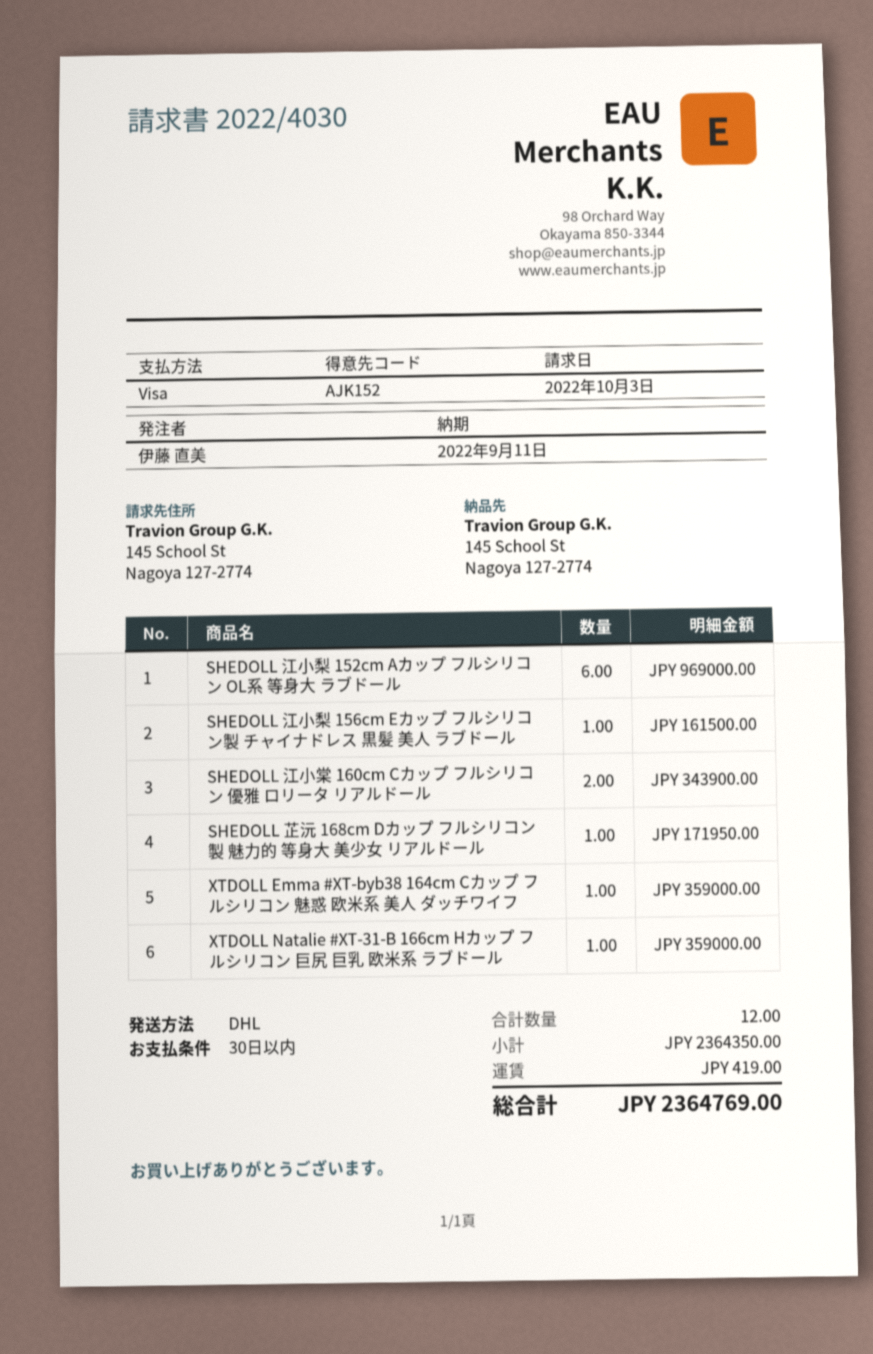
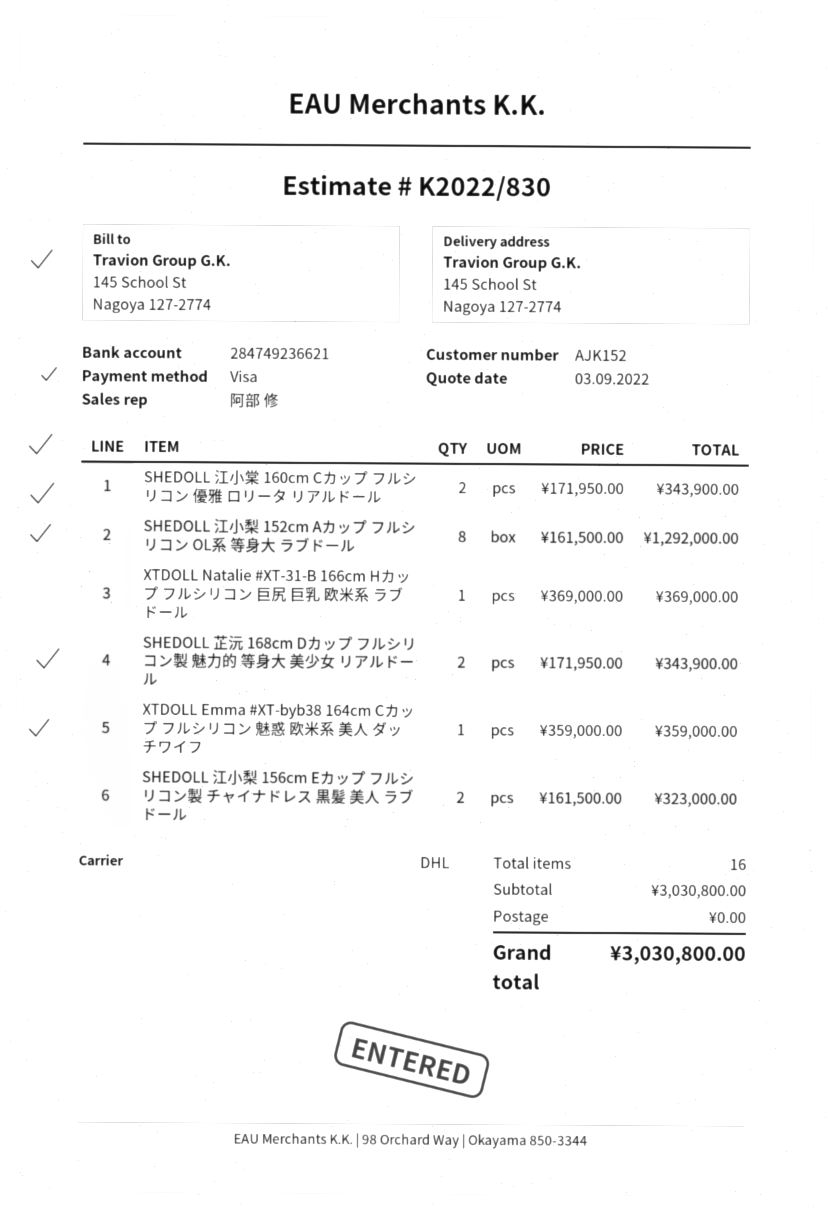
SHEDOLL 江小梨 152cm Aカップ フルシリコン OL系 等身大 ラブドール: 6 for 969000.00 -> 8 for 1292000.00
SHEDOLL 江小梨 156cm Eカップ フルシリコン製 チャイナドレス 黒髪 美人 ラブドール: 1 for 161500.00 -> 2 for 323000.00
SHEDOLL 芷沅 168cm Dカップ フルシリコン製 魅力的 等身大 美少女 リアルドール: 1 for 171950.00 -> 2 for 343900.00
XTDOLL Natalie #XT-31-B 166cm Hカップ フルシリコン 巨尻 巨乳 欧米系 ラブドール: 1 for 359000.00 -> 1 for 369000.00
total quantity: 12 -> 16
subtotal: 2364350.00 -> 3030800.00
shipping: 419.00 -> 0.00
total: 2364769.00 -> 3030800.00

